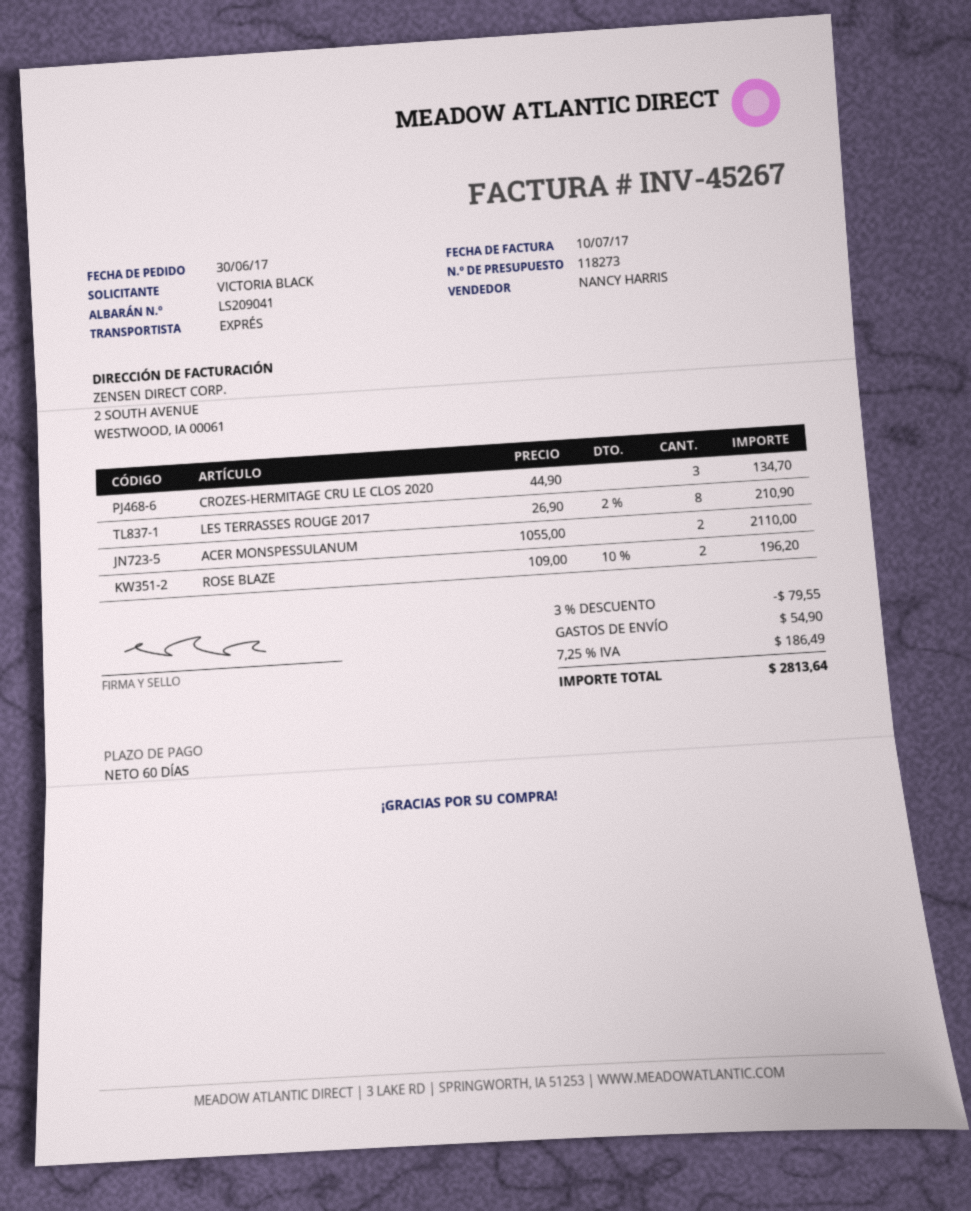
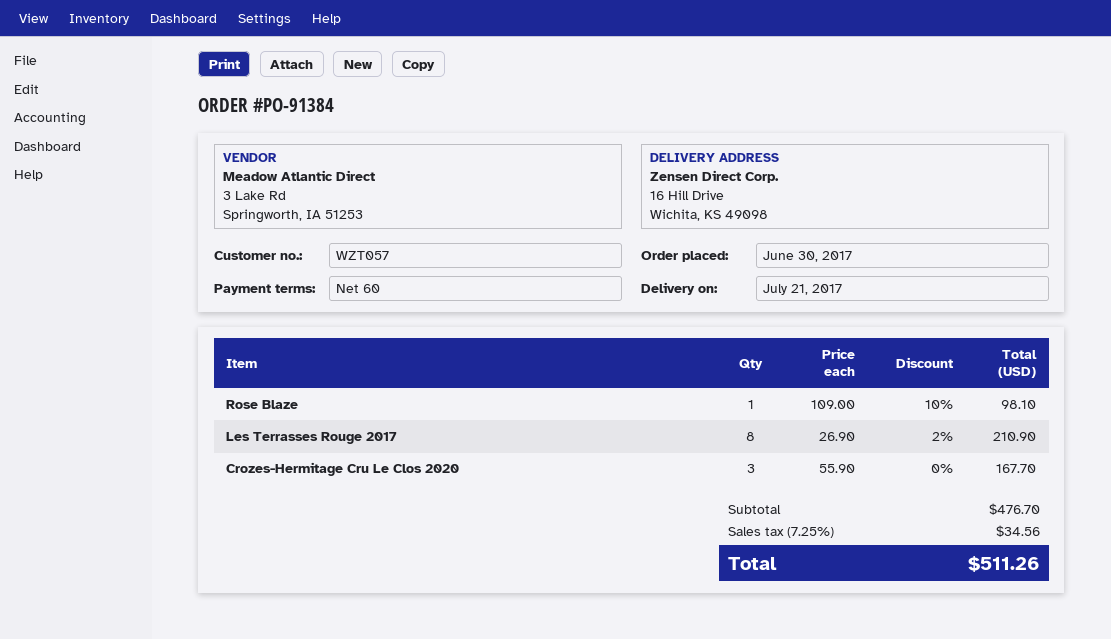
CROZES-HERMITAGE CRU LE CLOS 2020: 3 x 44.90 = 134.70 -> 3 x 55.90 = 167.70
ACER MONSPESSULANUM: 2 x 1055.00 = 2110.00 -> none
ROSE BLAZE: 2 x 109.00 - 10% = 196.20 -> 1 x 109.00 - 10% = 98.10
discount: 3% = 79.55 -> none
shipping: 54.90 -> none
tax: 7.25% = 186.49 -> 7.25% = 34.56
total: 2813.64 -> 511.26

